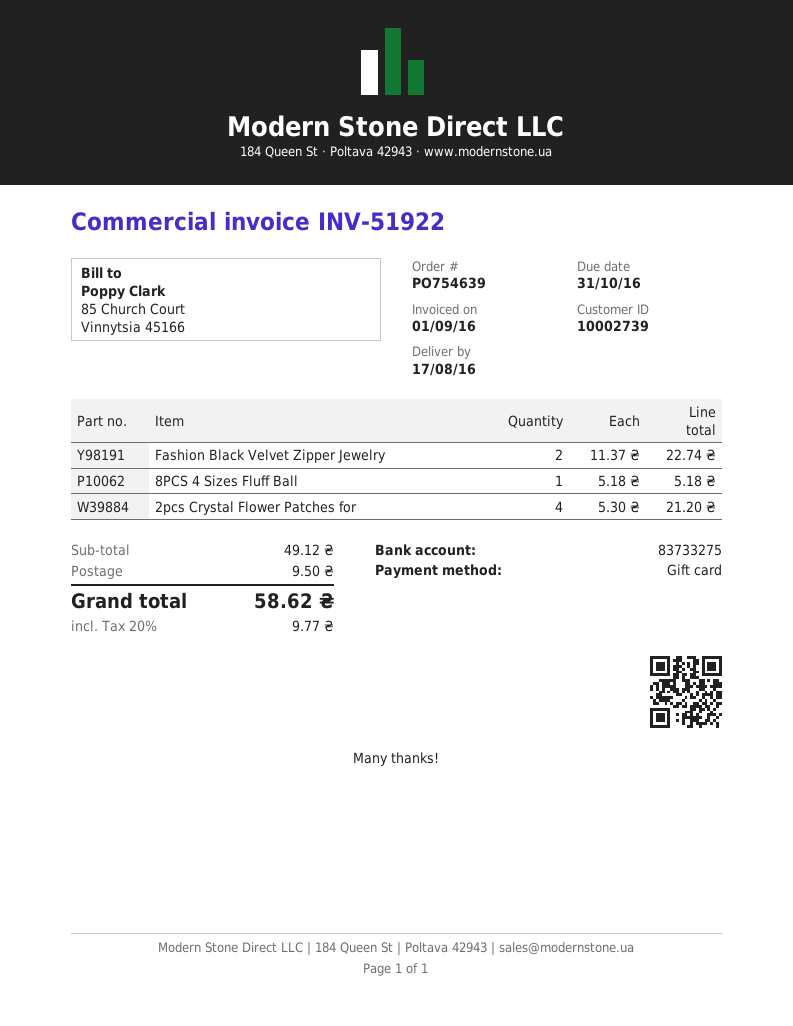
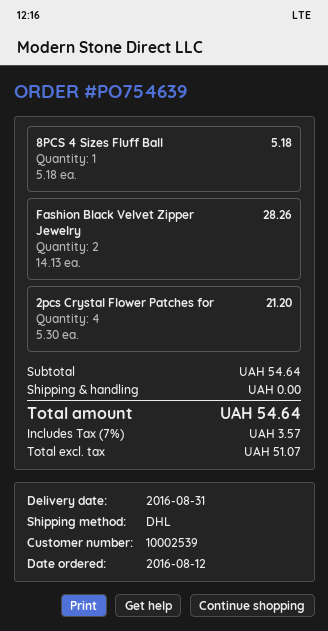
delivery date: 2016-08-17 -> 2016-08-31
customer number: 10002739 -> 10002539
Fashion Black Velvet Zipper Jewelry: 2 x 11.37 = 22.74 -> 2 x 14.13 = 28.26
subtotal: 49.12 -> 54.64
shipping: 9.50 -> 0.00
tax: 20% = 9.77 -> 7% = 3.57
total: 58.62 -> 54.64

